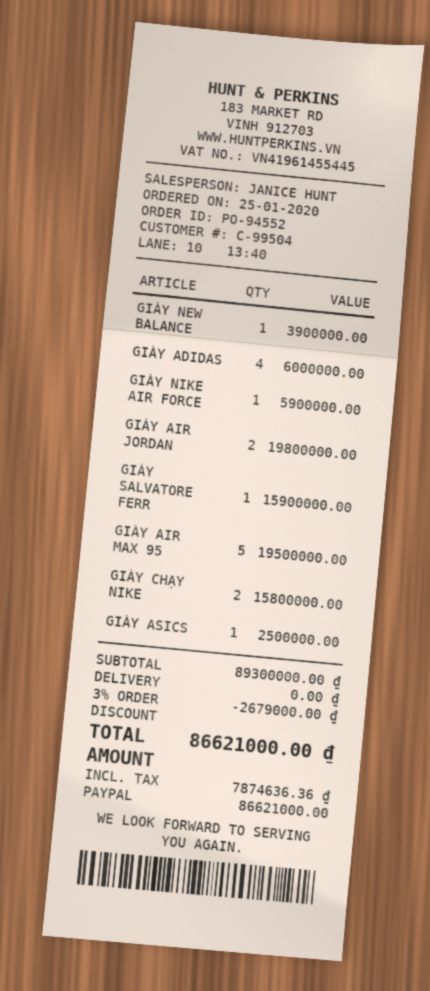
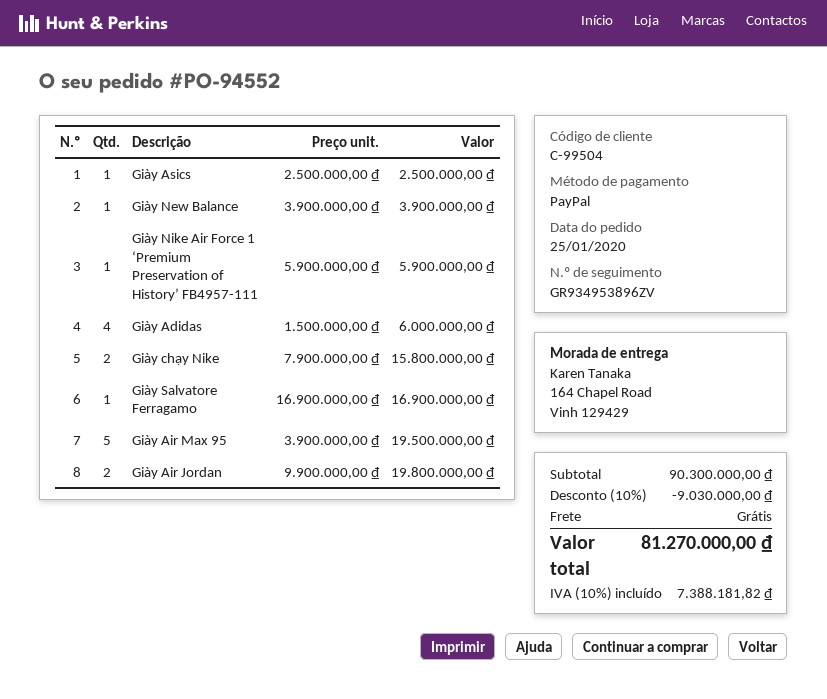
GIÀY SALVATORE FERR: 1 for 15900000.00 -> 1 for 16900000.00
subtotal: 89300000.00 -> 90300000.00
discount: 3% = 2679000.00 -> 10% = 9030000.00
tax: 7874636.36 -> 7388181.82
total: 86621000.00 -> 81270000.00

